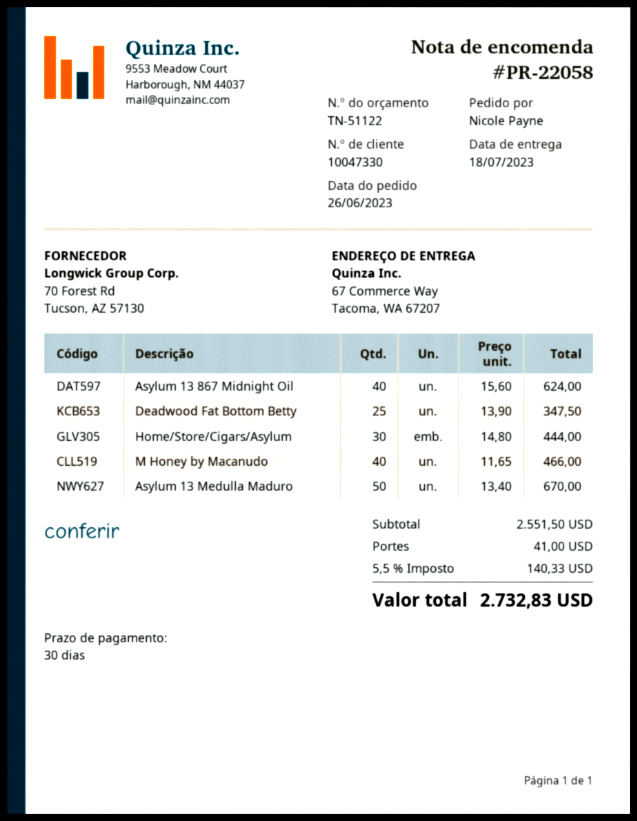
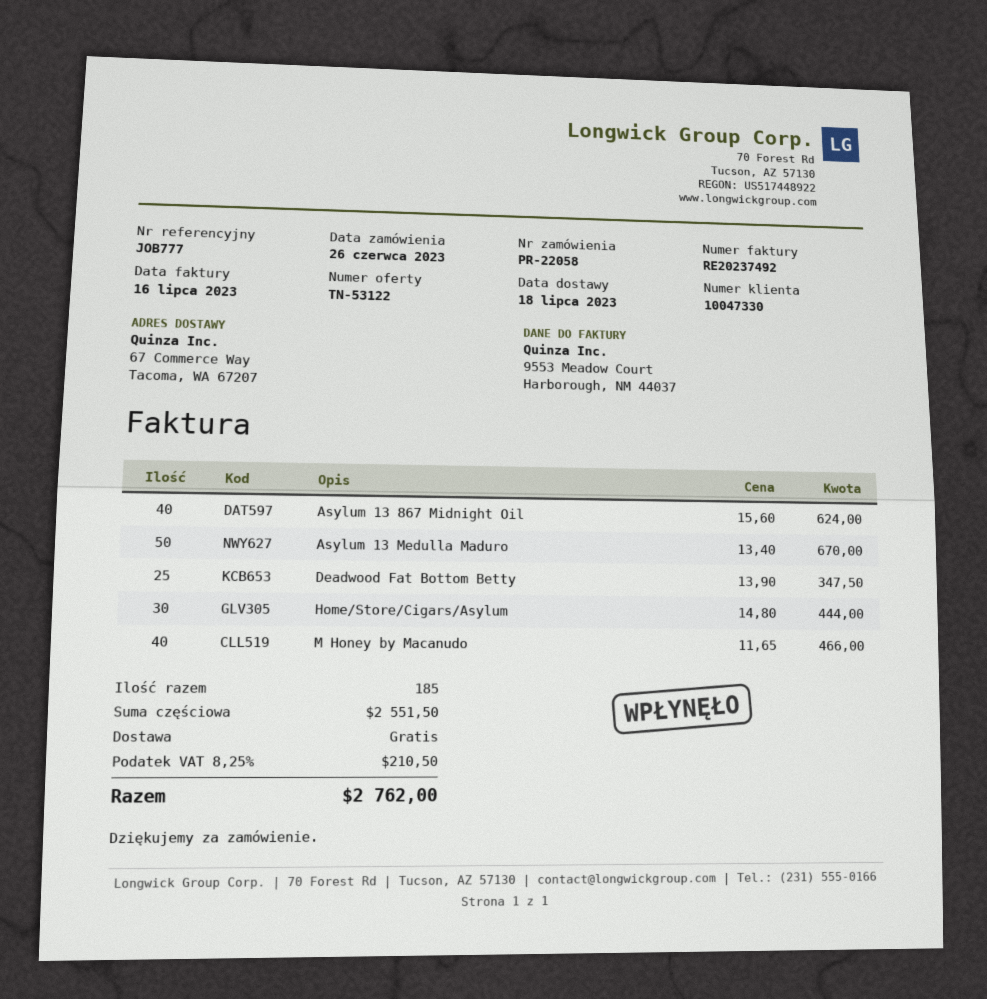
quote number: TN-51122 -> TN-53122
shipping: 41.00 -> 0.00
tax: 5.5% = 140.33 -> 8.25% = 210.50
total: 2732.83 -> 2762.00

